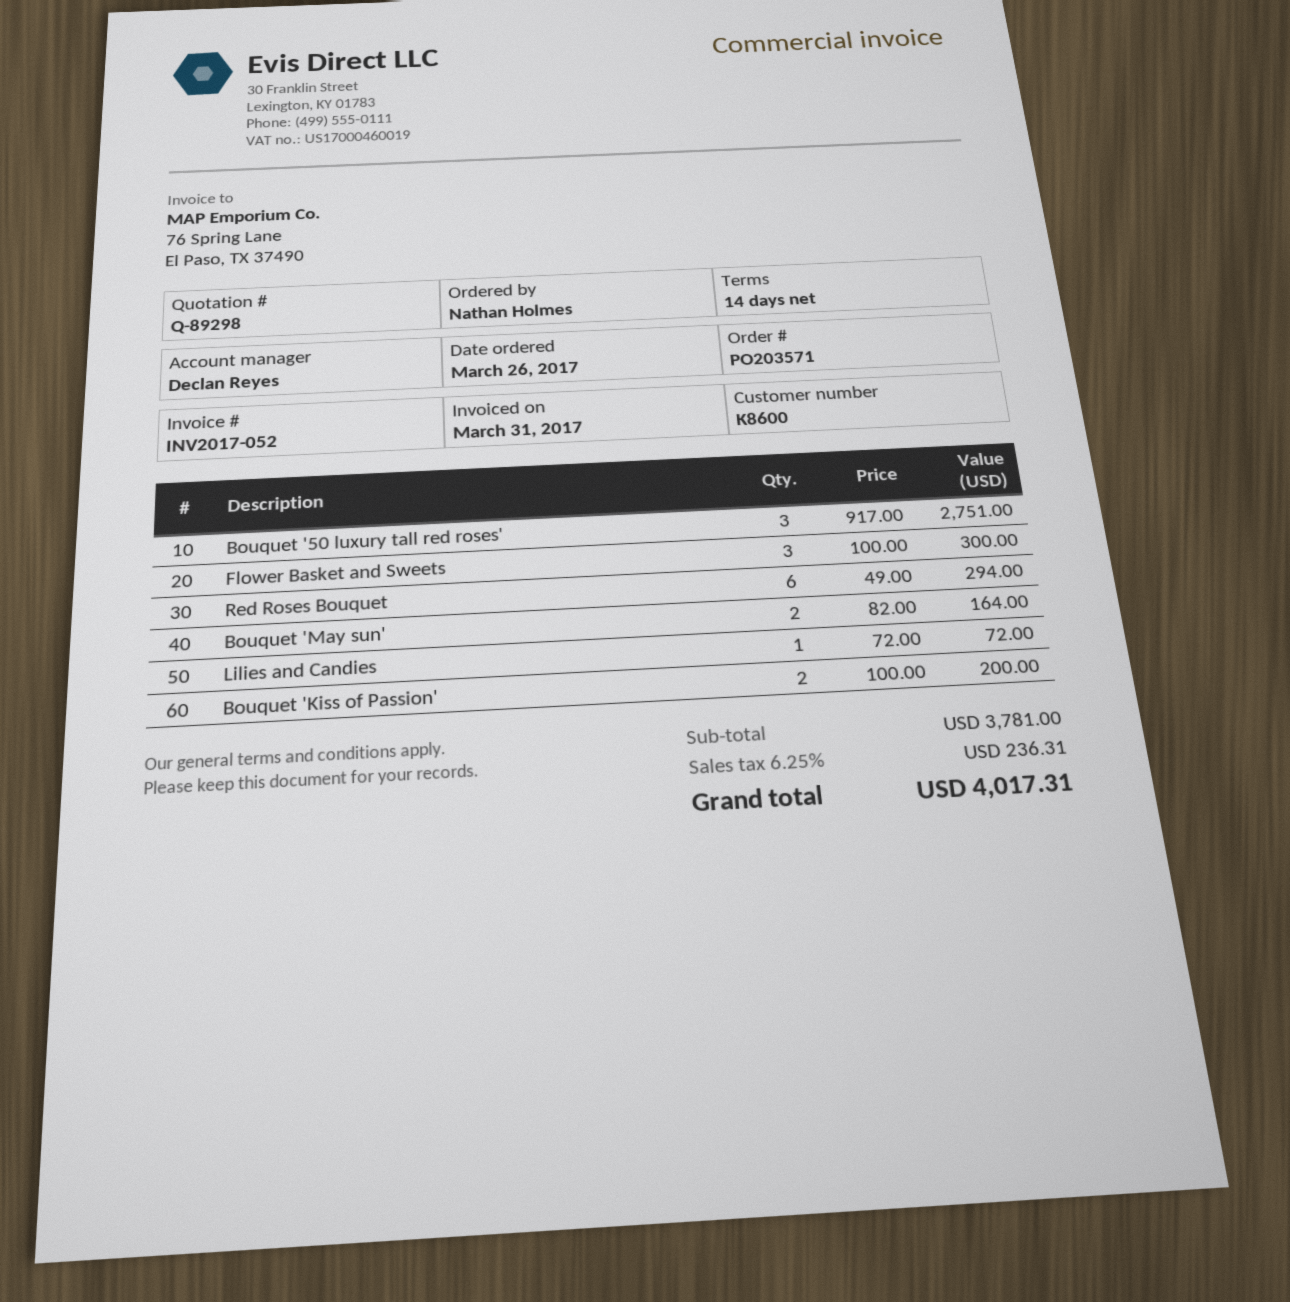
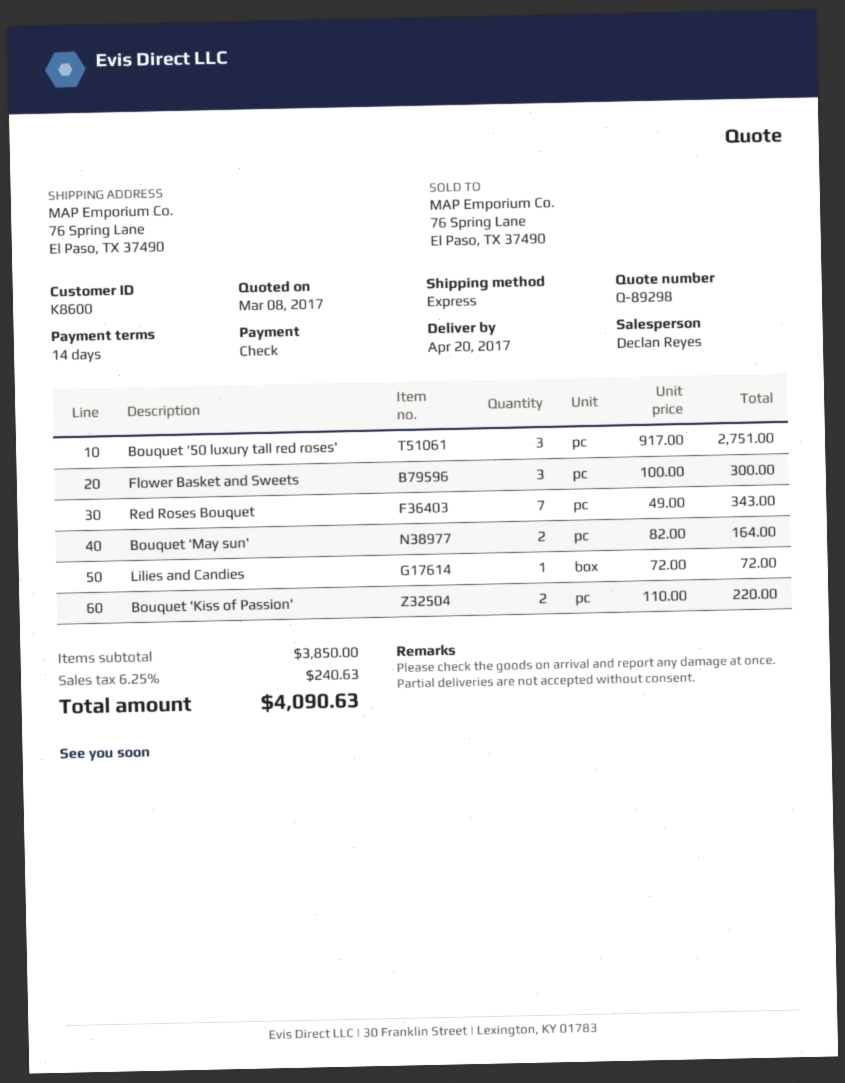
Red Roses Bouquet: 6 x 49.00 = 294.00 -> 7 x 49.00 = 343.00
Bouquet 'Kiss of Passion': 2 x 100.00 = 200.00 -> 2 x 110.00 = 220.00
subtotal: 3781.00 -> 3850.00
tax: 6.25% = 236.31 -> 6.25% = 240.63
total: 4017.31 -> 4090.63

